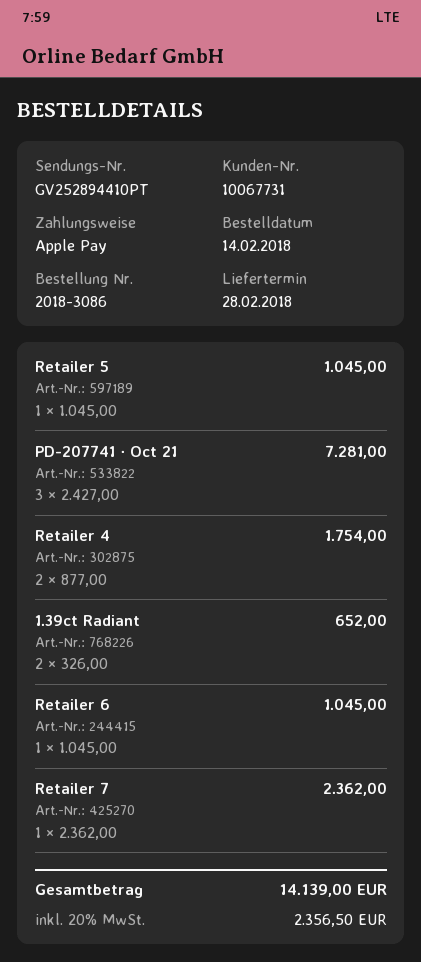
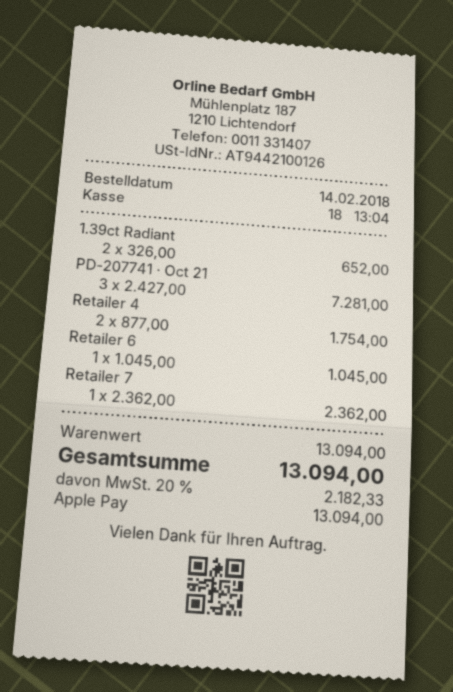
Retailer 5: 1 x 1045.00 = 1045.00 -> none
tax: 20% = 2356.50 -> 20% = 2182.33
total: 14139.00 -> 13094.00

